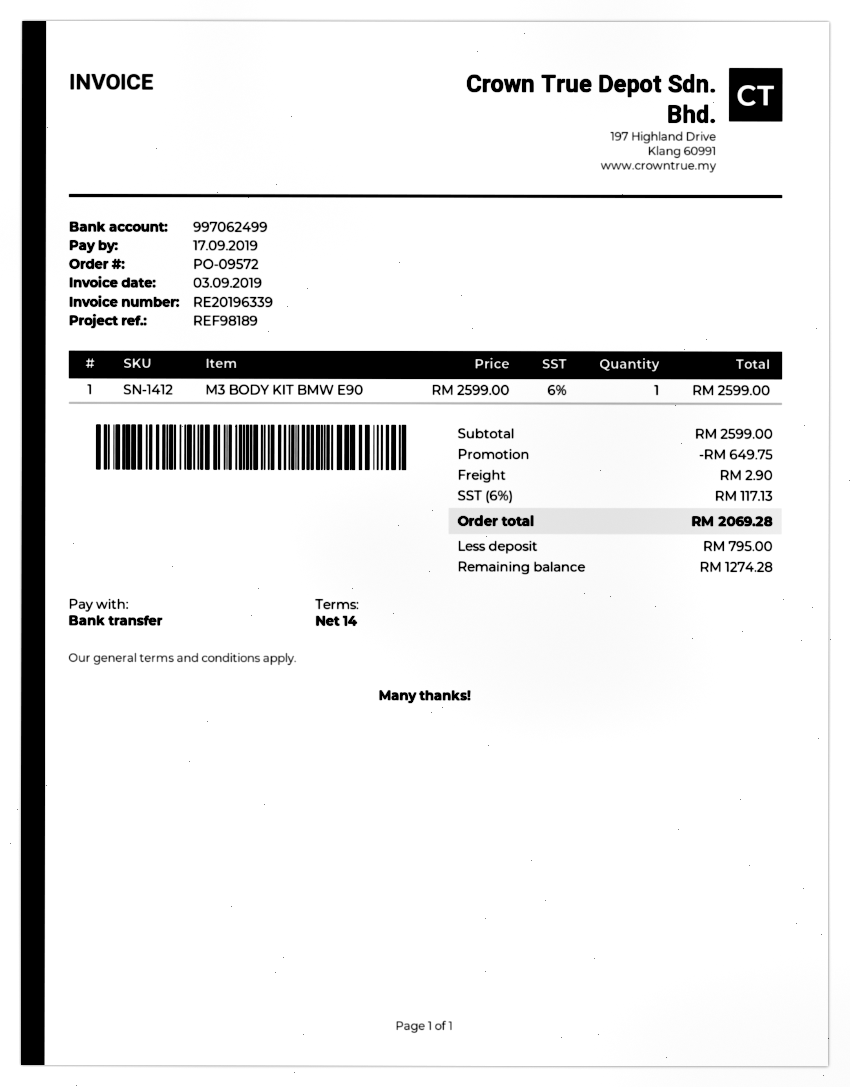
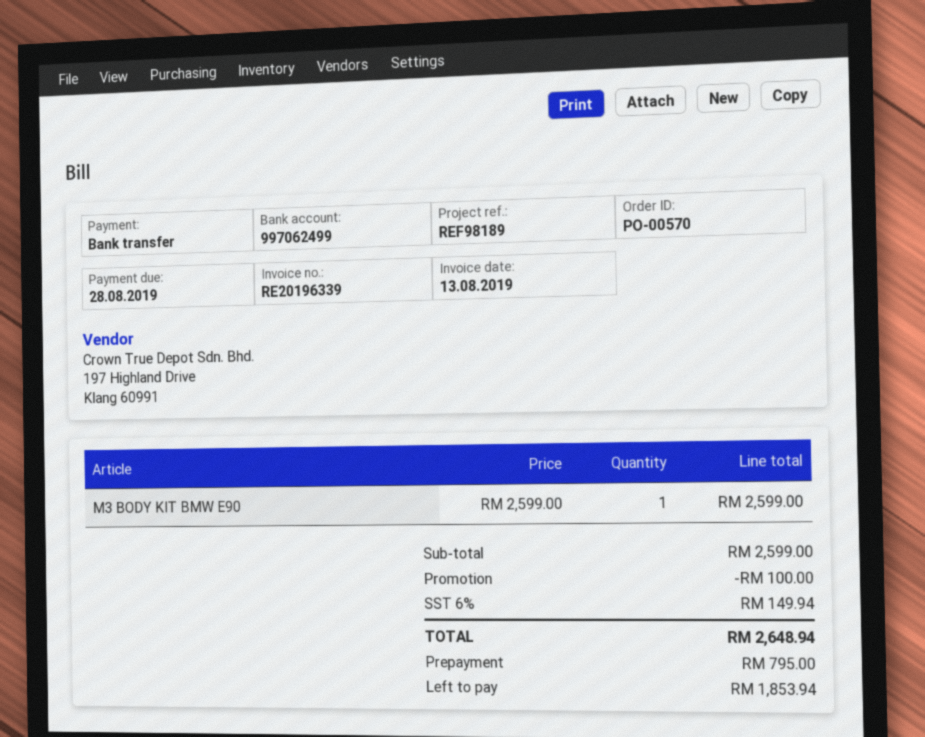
order number: PO-09572 -> PO-00570
invoice date: 2019-09-03 -> 2019-08-13
due date: 2019-09-17 -> 2019-08-28
discount: 649.75 -> 100.00
shipping: 2.90 -> none
tax: 6% = 117.13 -> 6% = 149.94
total: 2069.28 -> 2648.94
balance: 1274.28 -> 1853.94

